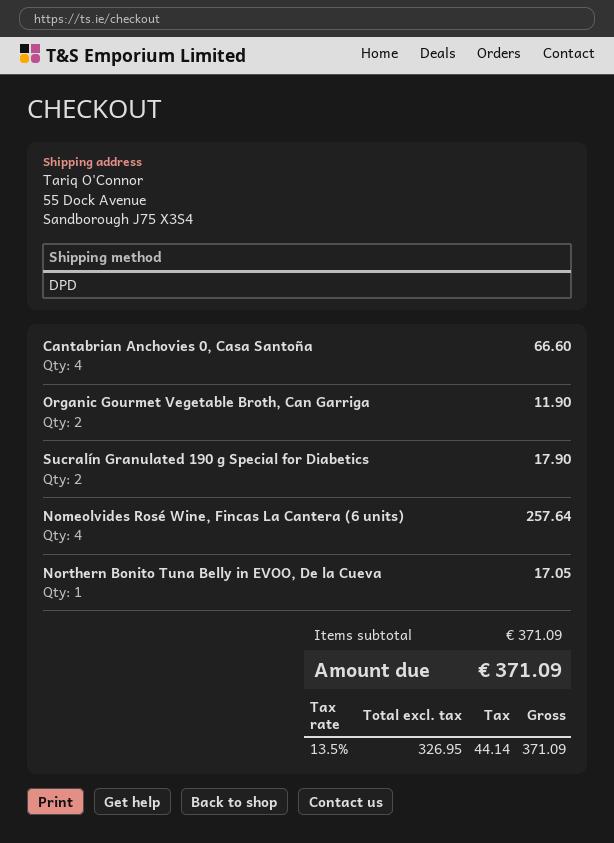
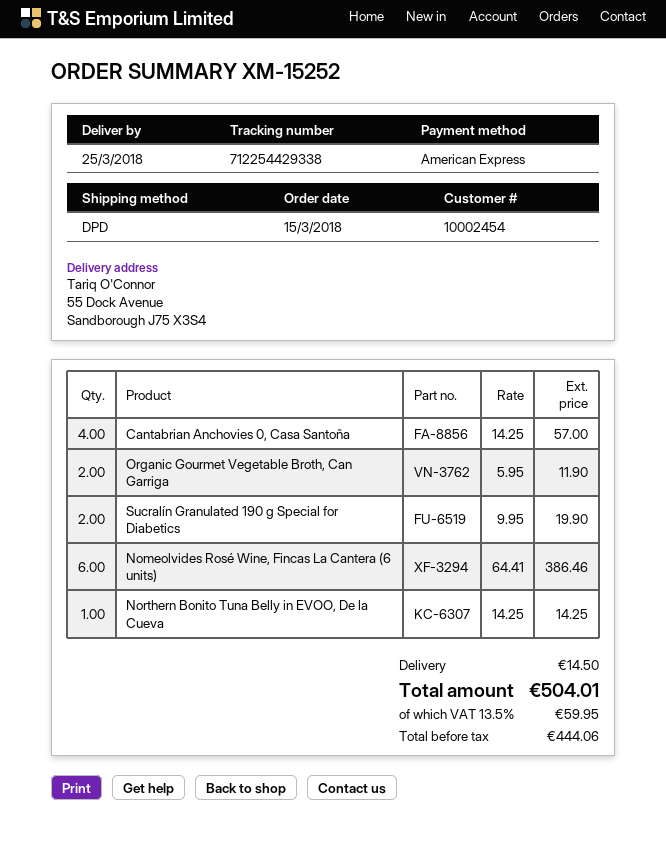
Cantabrian Anchovies 0, Casa Santoña: 4 for 66.60 -> 4 for 57.00
Sucralín Granulated 190 g Special for Diabetics: 2 for 17.90 -> 2 for 19.90
Nomeolvides Rosé Wine, Fincas La Cantera (6 units): 4 for 257.64 -> 6 for 386.46
Northern Bonito Tuna Belly in EVOO, De la Cueva: 1 for 17.05 -> 1 for 14.25
shipping: none -> 14.50
net: 326.95 -> 444.06
tax: 13.5% = 44.14 -> 13.5% = 59.95
total: 371.09 -> 504.01

